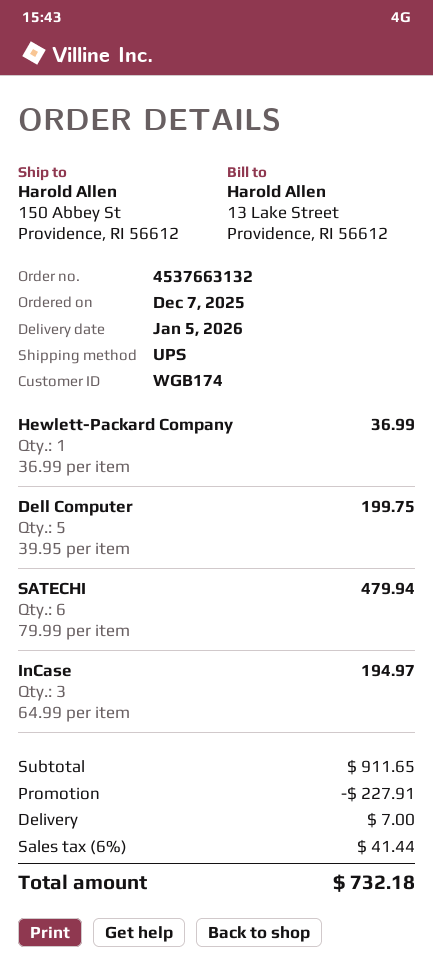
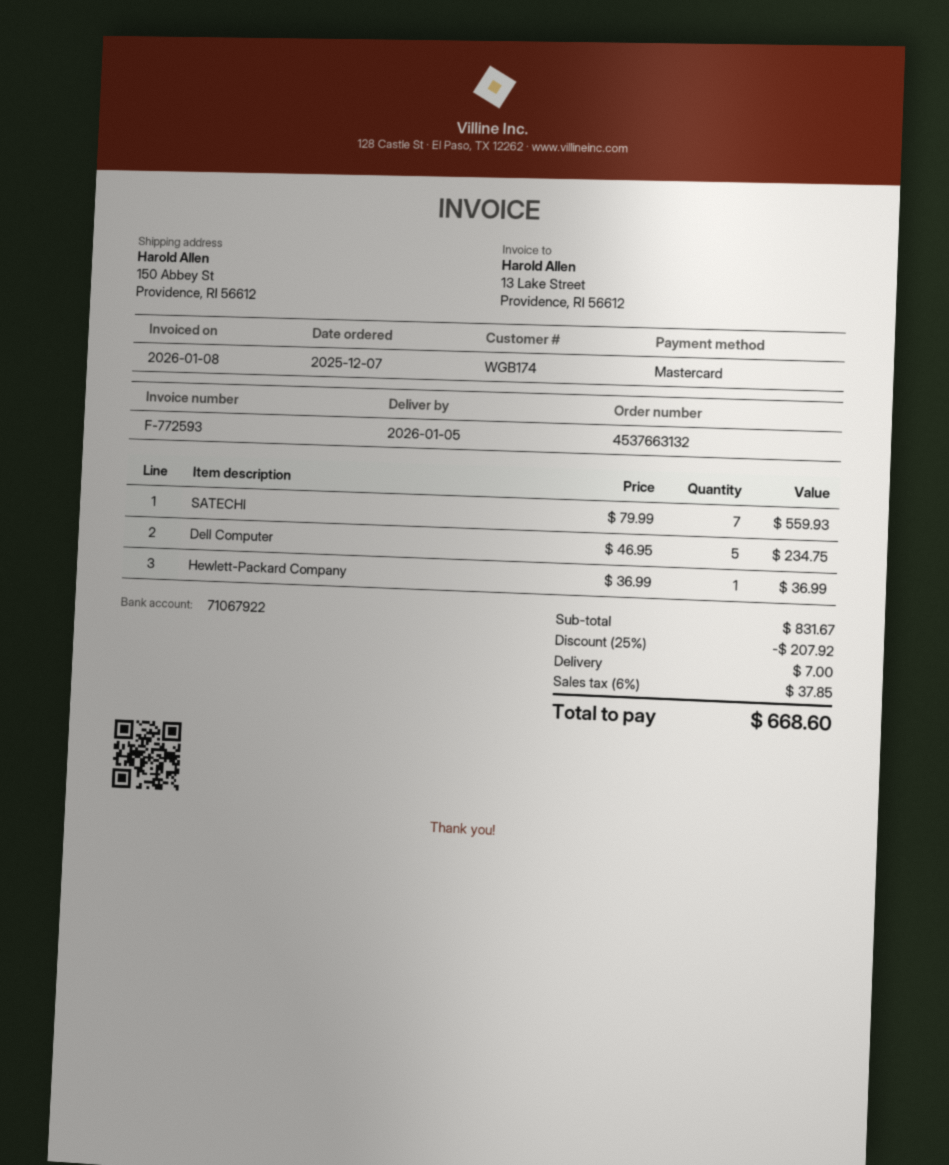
Dell Computer: 5 x 39.95 = 199.75 -> 5 x 46.95 = 234.75
SATECHI: 6 x 79.99 = 479.94 -> 7 x 79.99 = 559.93
InCase: 3 x 64.99 = 194.97 -> none
subtotal: 911.65 -> 831.67
discount: 227.91 -> 207.92
tax: 6% = 41.44 -> 6% = 37.85
total: 732.18 -> 668.60

